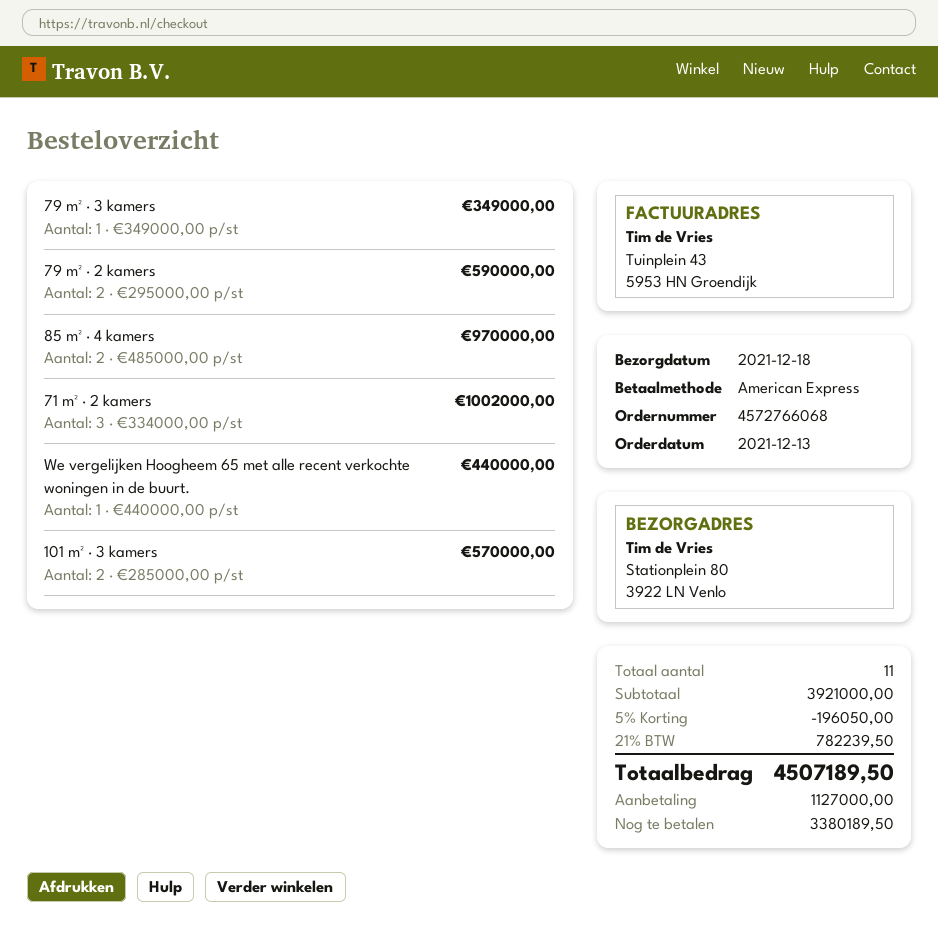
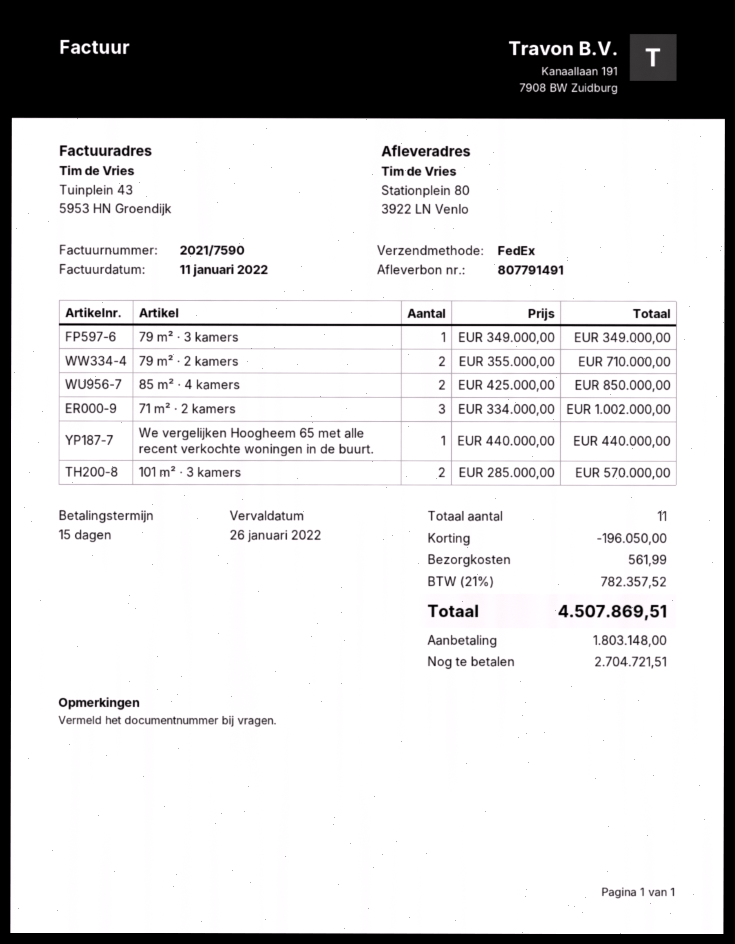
79 m² · 2 kamers: 2 x 295000.00 = 590000.00 -> 2 x 355000.00 = 710000.00
85 m² · 4 kamers: 2 x 485000.00 = 970000.00 -> 2 x 425000.00 = 850000.00
shipping: none -> 561.99
tax: 21% = 782239.50 -> 21% = 782357.52
total: 4507189.50 -> 4507869.51
deposit: 1127000.00 -> 1803148.00
balance: 3380189.50 -> 2704721.51

